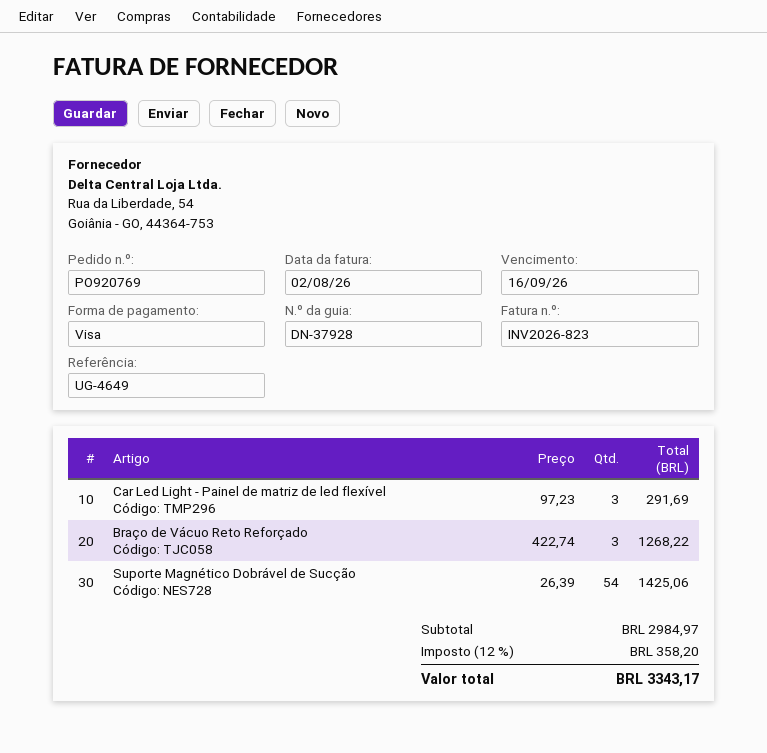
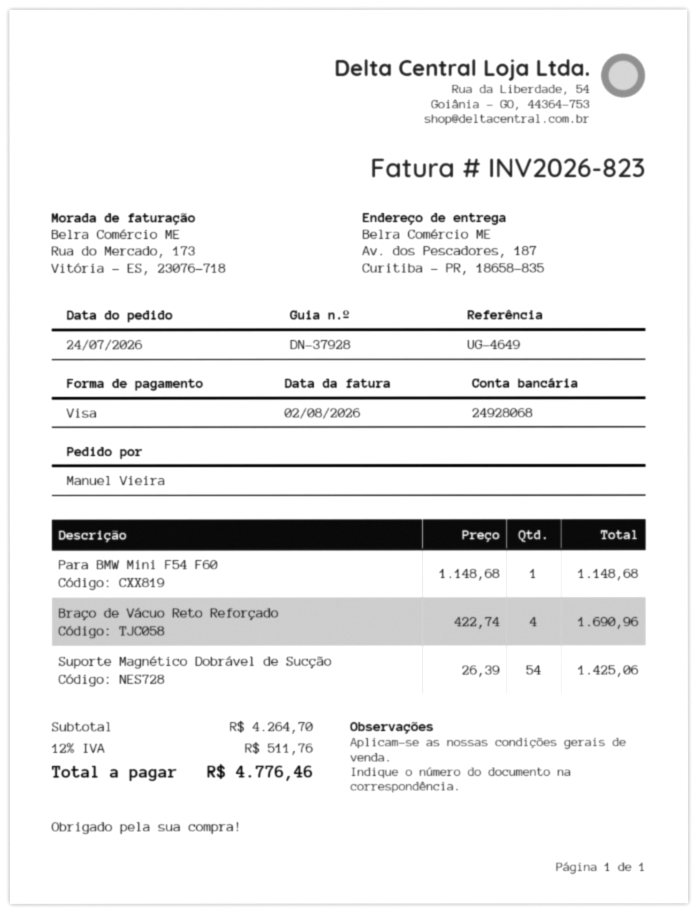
Car Led Light - Painel de matriz de led flexível: 3 x 97.23 = 291.69 -> none
Braço de Vácuo Reto Reforçado: 3 x 422.74 = 1268.22 -> 4 x 422.74 = 1690.96
Para BMW Mini F54 F60: none -> 1 x 1148.68 = 1148.68
subtotal: 2984.97 -> 4264.70
tax: 12% = 358.20 -> 12% = 511.76
total: 3343.17 -> 4776.46

